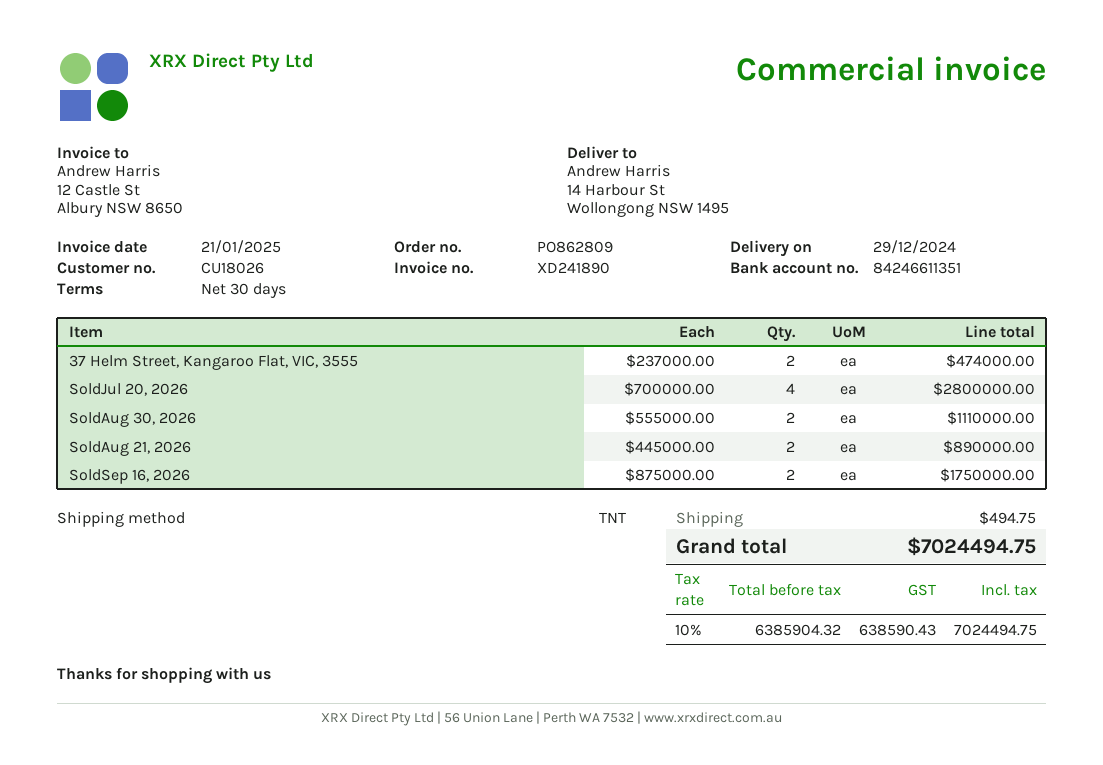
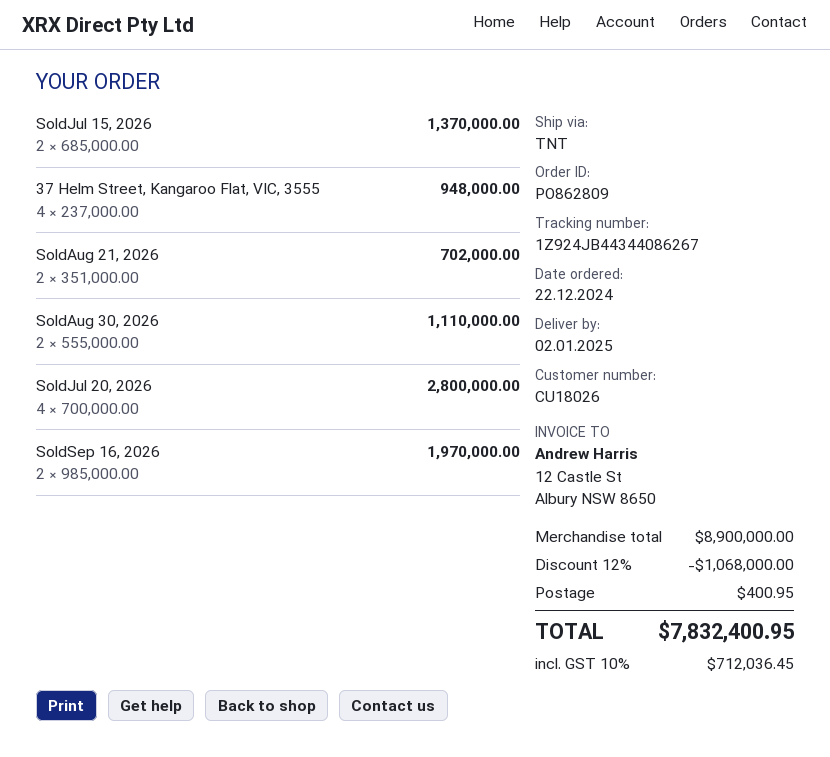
delivery date: 2024-12-29 -> 2025-01-02
37 Helm Street, Kangaroo Flat, VIC, 3555: 2 x 237000.00 = 474000.00 -> 4 x 237000.00 = 948000.00
SoldAug 21, 2026: 2 x 445000.00 = 890000.00 -> 2 x 351000.00 = 702000.00
SoldSep 16, 2026: 2 x 875000.00 = 1750000.00 -> 2 x 985000.00 = 1970000.00
SoldJul 15, 2026: none -> 2 x 685000.00 = 1370000.00
discount: none -> 12% = 1068000.00
shipping: 494.75 -> 400.95
tax: 10% = 638590.43 -> 10% = 712036.45
total: 7024494.75 -> 7832400.95

